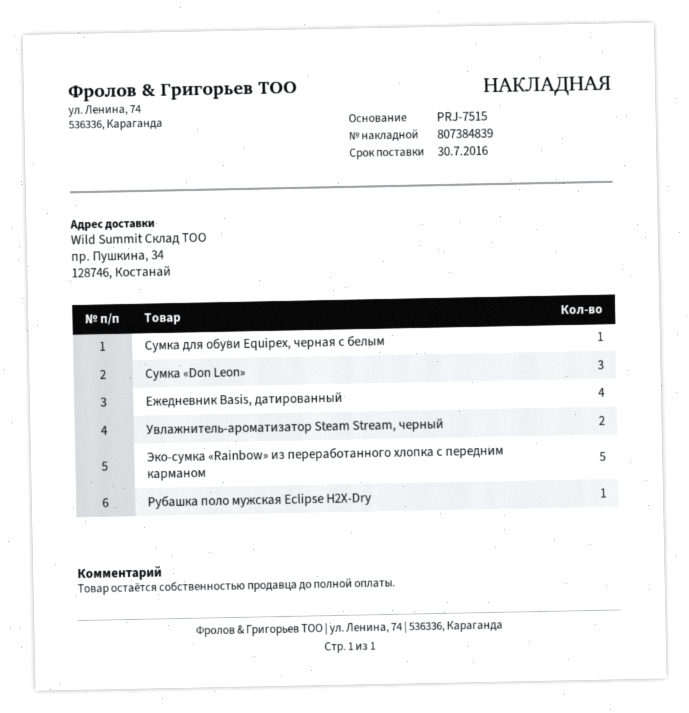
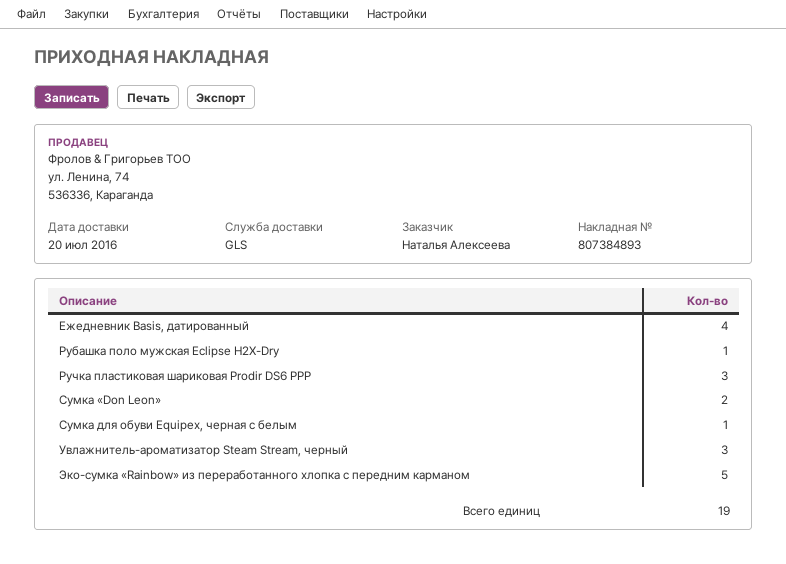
delivery note number: 807384839 -> 807384893
delivery date: 2016-07-30 -> 2016-07-20
Сумка «Don Leon»: 3 -> 2
Увлажнитель-ароматизатор Steam Stream, черный: 2 -> 3
Ручка пластиковая шариковая Prodir DS6 PPP: none -> 3

